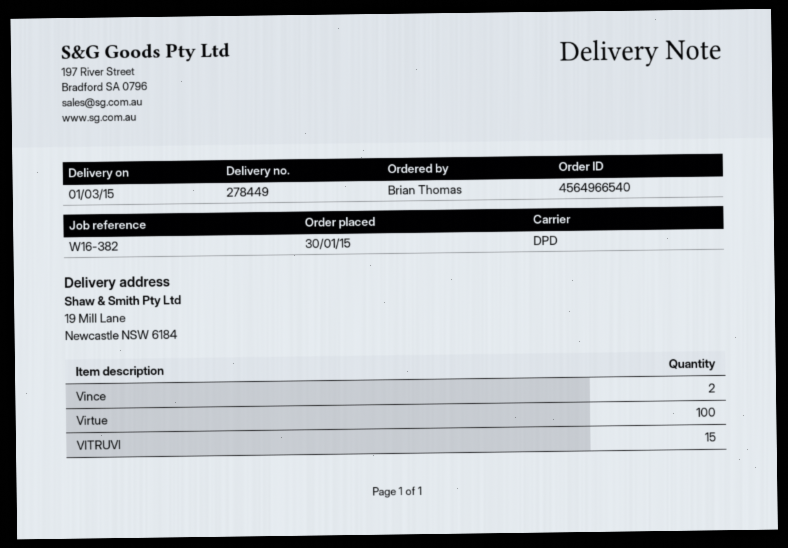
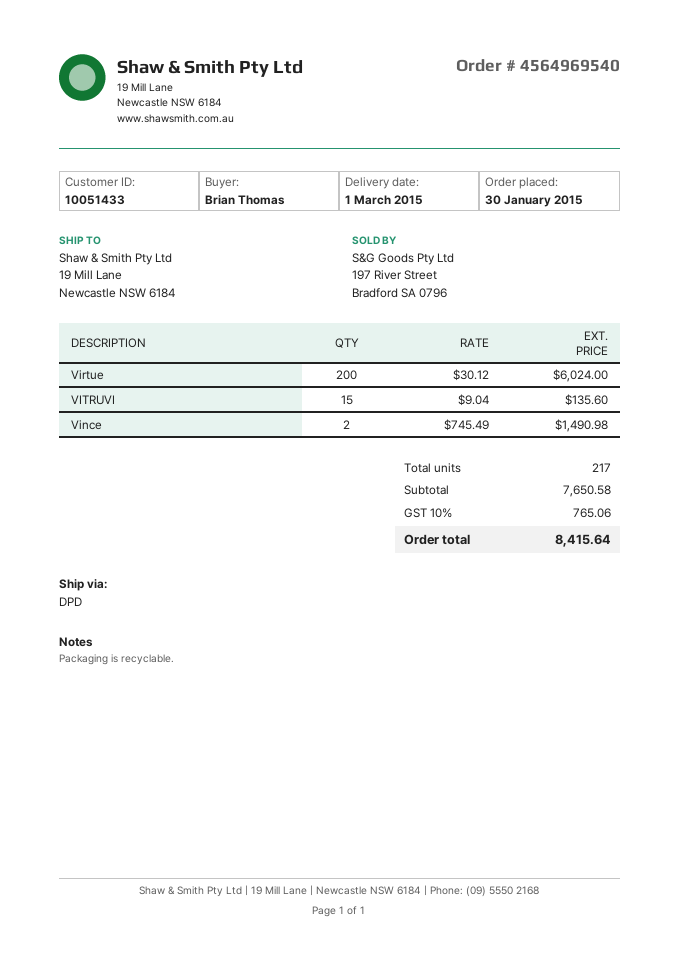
order number: 4564966540 -> 4564969540
Virtue: 100 -> 200

